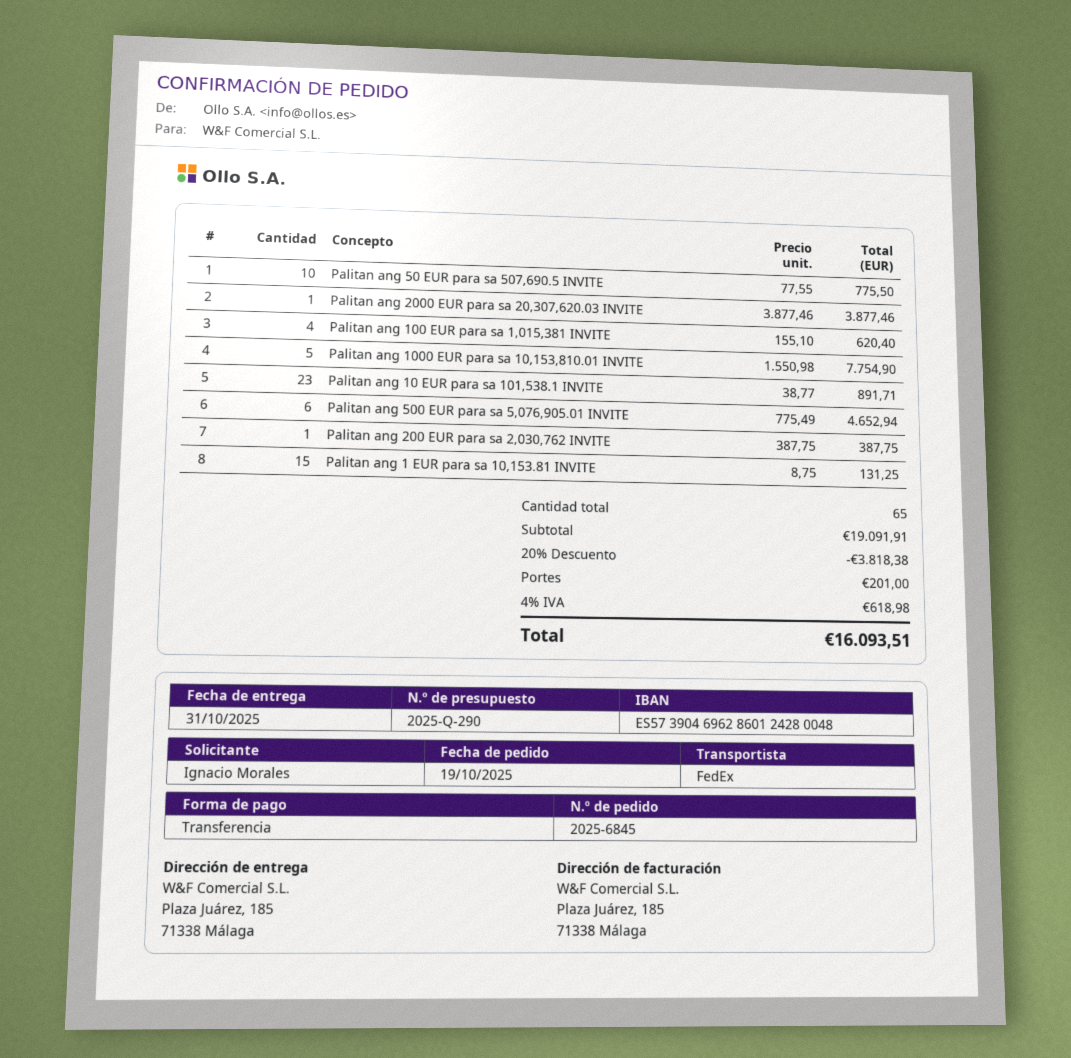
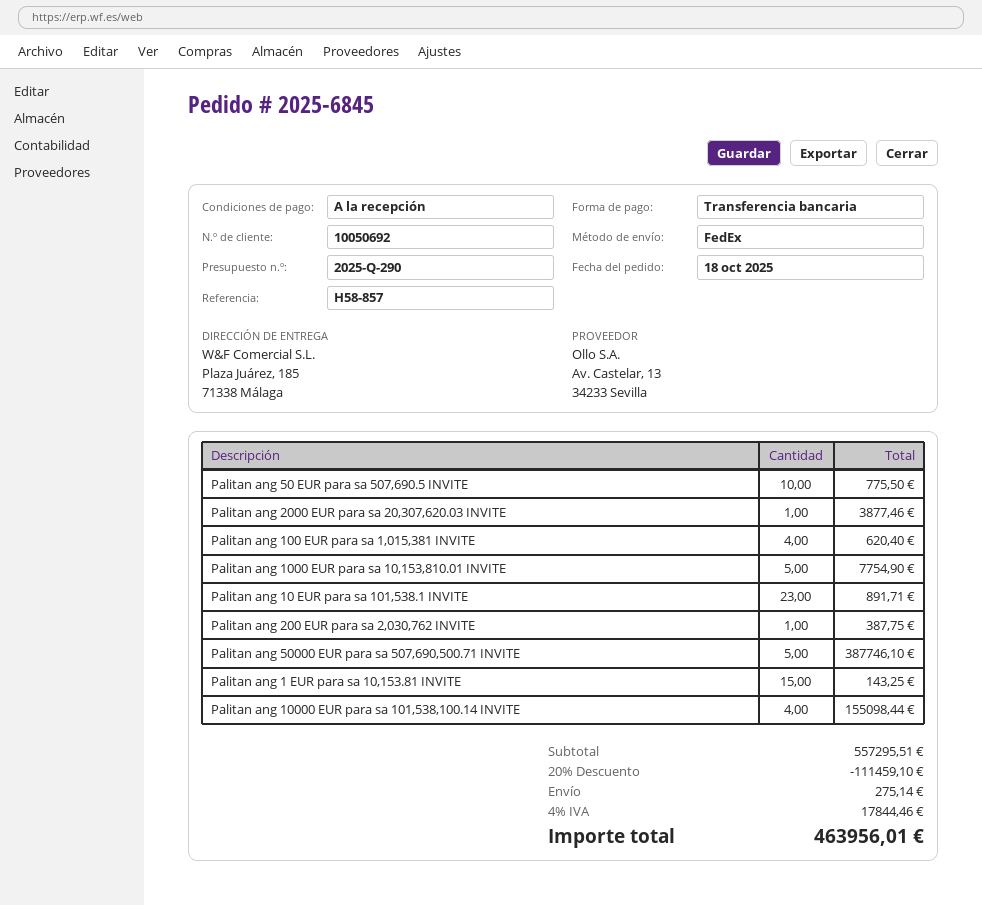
order date: 2025-10-19 -> 2025-10-18
Palitan ang 500 EUR para sa 5,076,905.01 INVITE: 6 for 4652.94 -> none
Palitan ang 1 EUR para sa 10,153.81 INVITE: 15 for 131.25 -> 15 for 143.25
Palitan ang 50000 EUR para sa 507,690,500.71 INVITE: none -> 5 for 387746.10
Palitan ang 10000 EUR para sa 101,538,100.14 INVITE: none -> 4 for 155098.44
subtotal: 19091.91 -> 557295.51
discount: 20% = 3818.38 -> 20% = 111459.10
shipping: 201.00 -> 275.14
tax: 4% = 618.98 -> 4% = 17844.46
total: 16093.51 -> 463956.01

